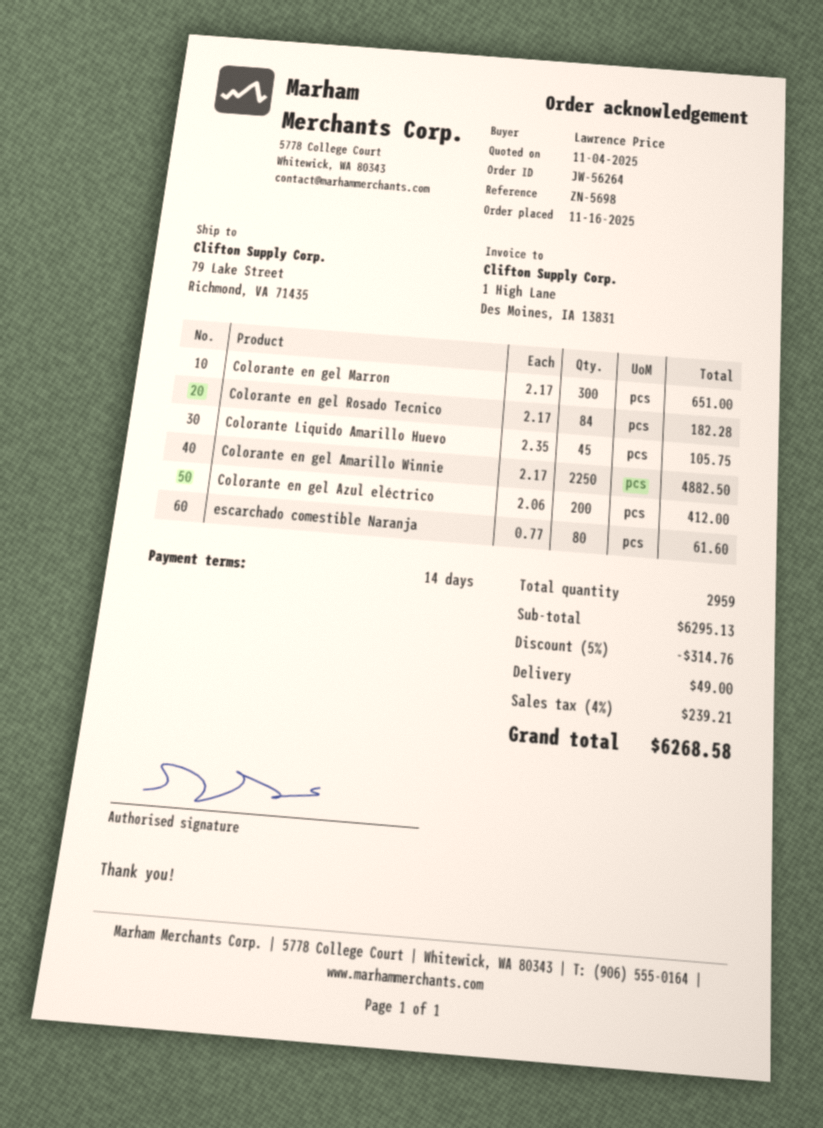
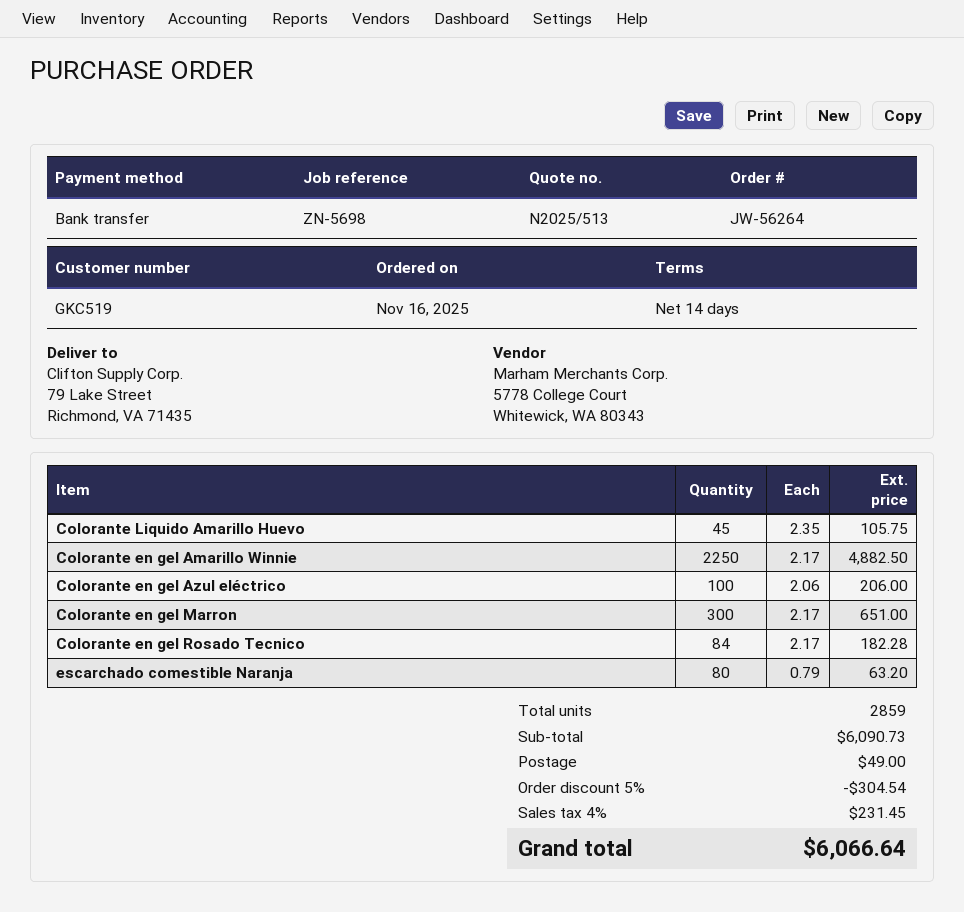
Colorante en gel Azul eléctrico: 200 x 2.06 = 412.00 -> 100 x 2.06 = 206.00
escarchado comestible Naranja: 80 x 0.77 = 61.60 -> 80 x 0.79 = 63.20
total quantity: 2959 -> 2859
subtotal: 6295.13 -> 6090.73
discount: 5% = 314.76 -> 5% = 304.54
tax: 4% = 239.21 -> 4% = 231.45
total: 6268.58 -> 6066.64

